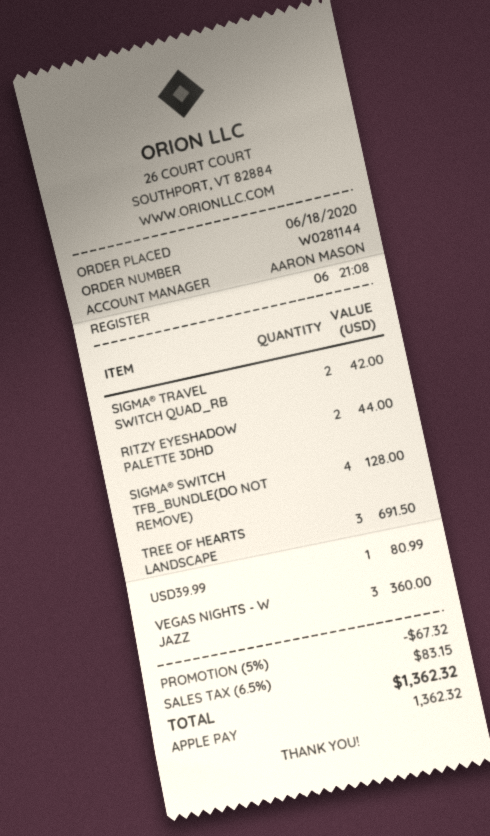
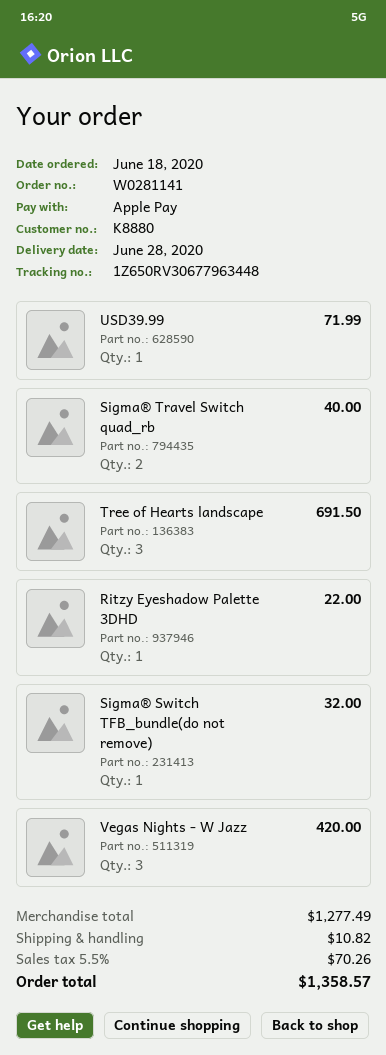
order number: W0281144 -> W0281141
SIGMA® TRAVEL SWITCH QUAD_RB: 2 for 42.00 -> 2 for 40.00
RITZY EYESHADOW PALETTE 3DHD: 2 for 44.00 -> 1 for 22.00
SIGMA® SWITCH TFB_BUNDLE(DO NOT REMOVE): 4 for 128.00 -> 1 for 32.00
USD39.99: 1 for 80.99 -> 1 for 71.99
VEGAS NIGHTS - W JAZZ: 3 for 360.00 -> 3 for 420.00
discount: 5% = 67.32 -> none
shipping: none -> 10.82
tax: 6.5% = 83.15 -> 5.5% = 70.26
total: 1362.32 -> 1358.57

